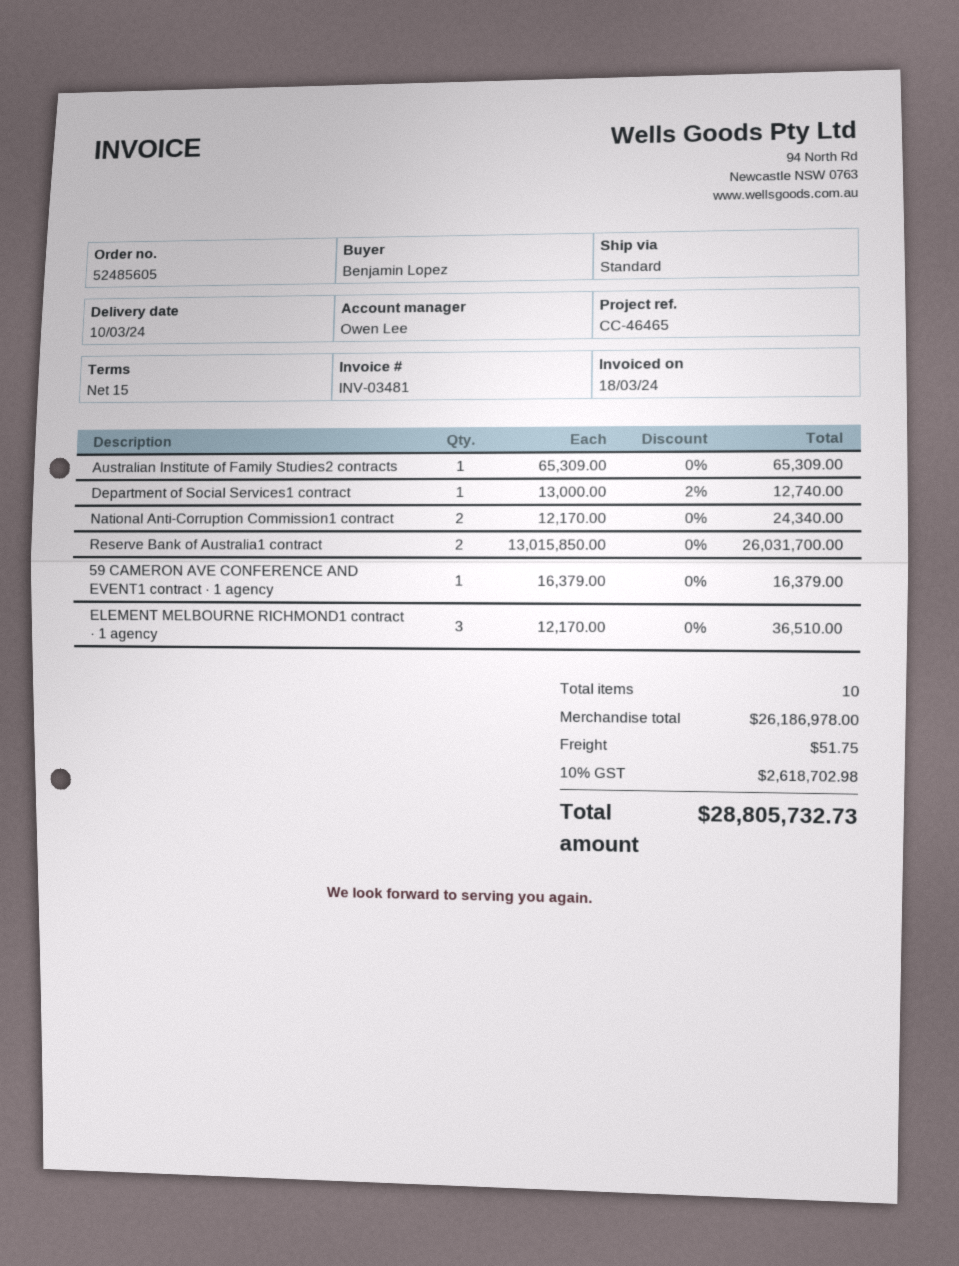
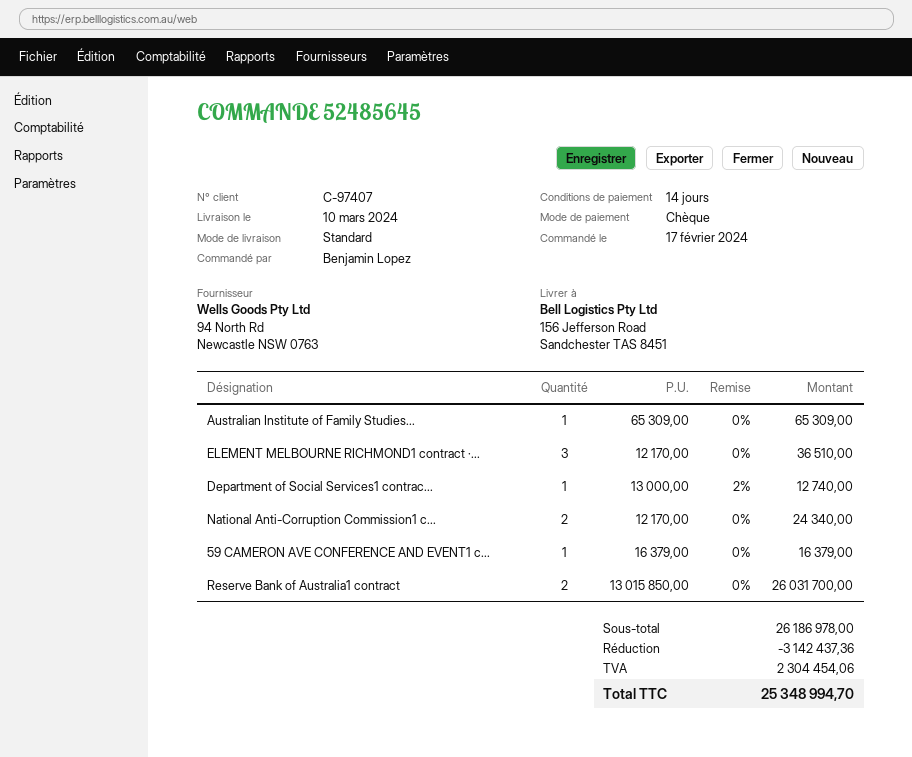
order number: 52485605 -> 52485645
payment terms: 15 days -> 14 days
discount: none -> 3142437.36
shipping: 51.75 -> none
tax: 2618702.98 -> 2304454.06
total: 28805732.73 -> 25348994.70

